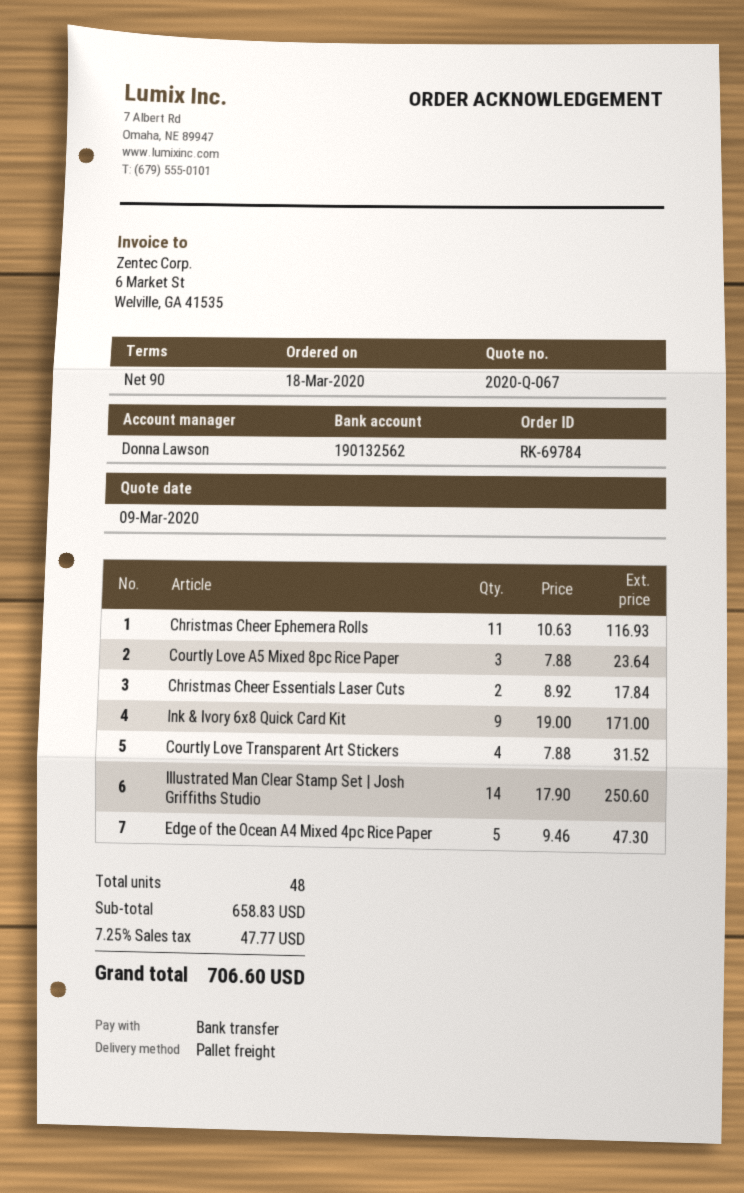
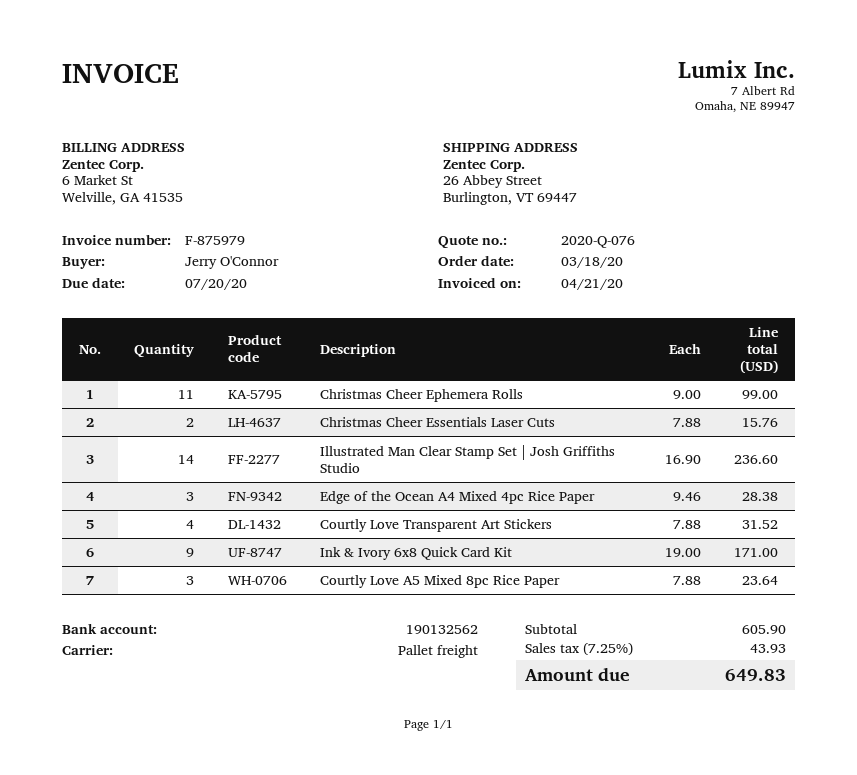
quote number: 2020-Q-067 -> 2020-Q-076
Christmas Cheer Ephemera Rolls: 11 x 10.63 = 116.93 -> 11 x 9.00 = 99.00
Christmas Cheer Essentials Laser Cuts: 2 x 8.92 = 17.84 -> 2 x 7.88 = 15.76
Illustrated Man Clear Stamp Set | Josh Griffiths Studio: 14 x 17.90 = 250.60 -> 14 x 16.90 = 236.60
Edge of the Ocean A4 Mixed 4pc Rice Paper: 5 x 9.46 = 47.30 -> 3 x 9.46 = 28.38
subtotal: 658.83 -> 605.90
tax: 7.25% = 47.77 -> 7.25% = 43.93
total: 706.60 -> 649.83

